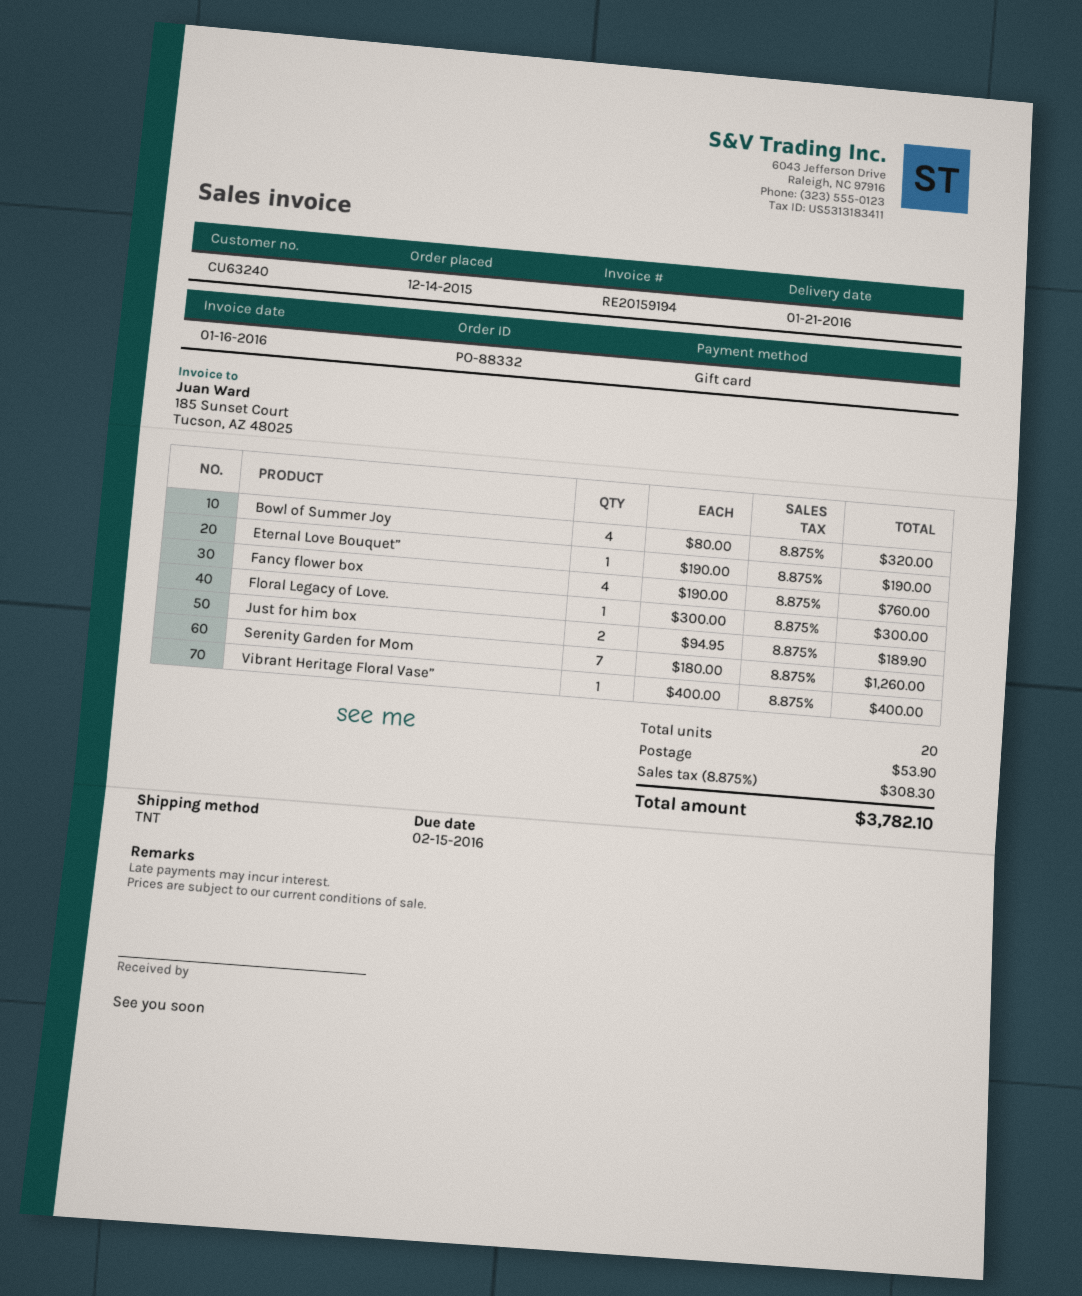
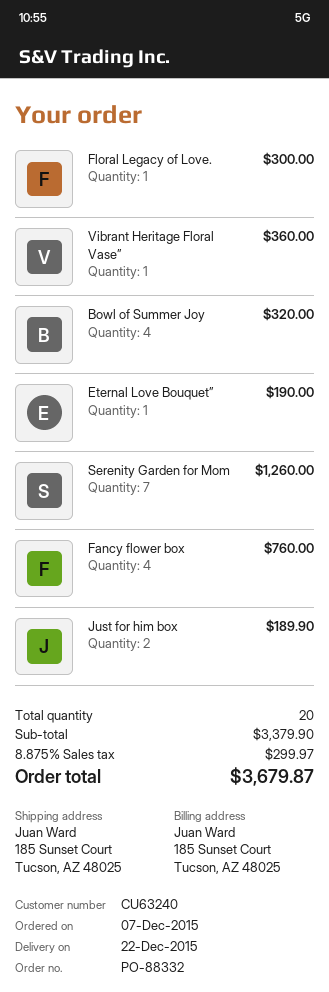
order date: 2015-12-14 -> 2015-12-07
delivery date: 2016-01-21 -> 2015-12-22
Vibrant Heritage Floral Vase”: 1 for 400.00 -> 1 for 360.00
shipping: 53.90 -> none
tax: 8.875% = 308.30 -> 8.875% = 299.97
total: 3782.10 -> 3679.87

